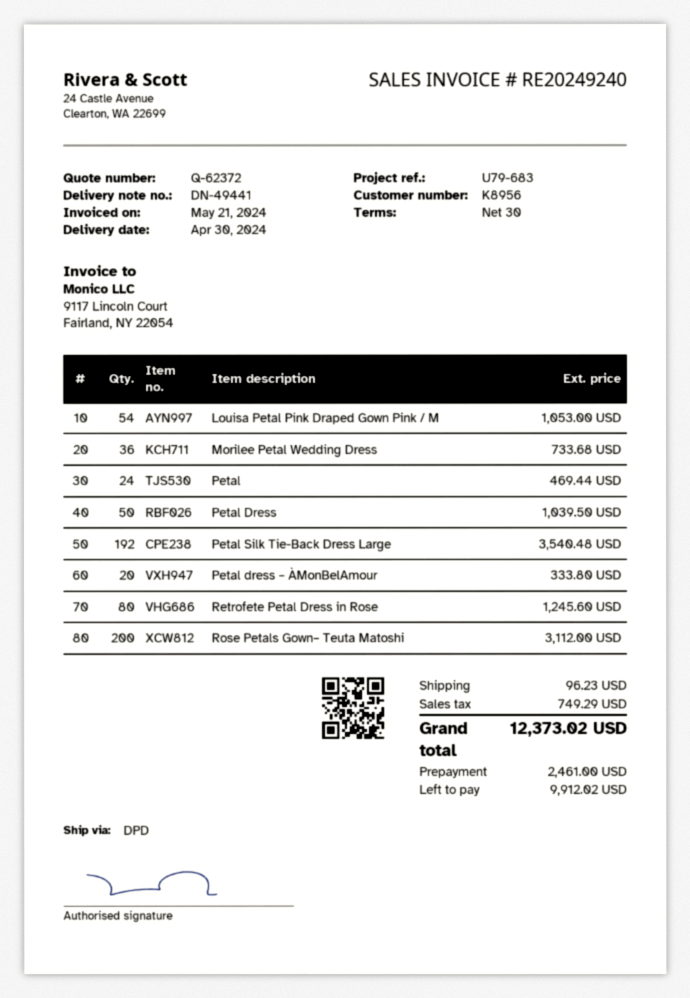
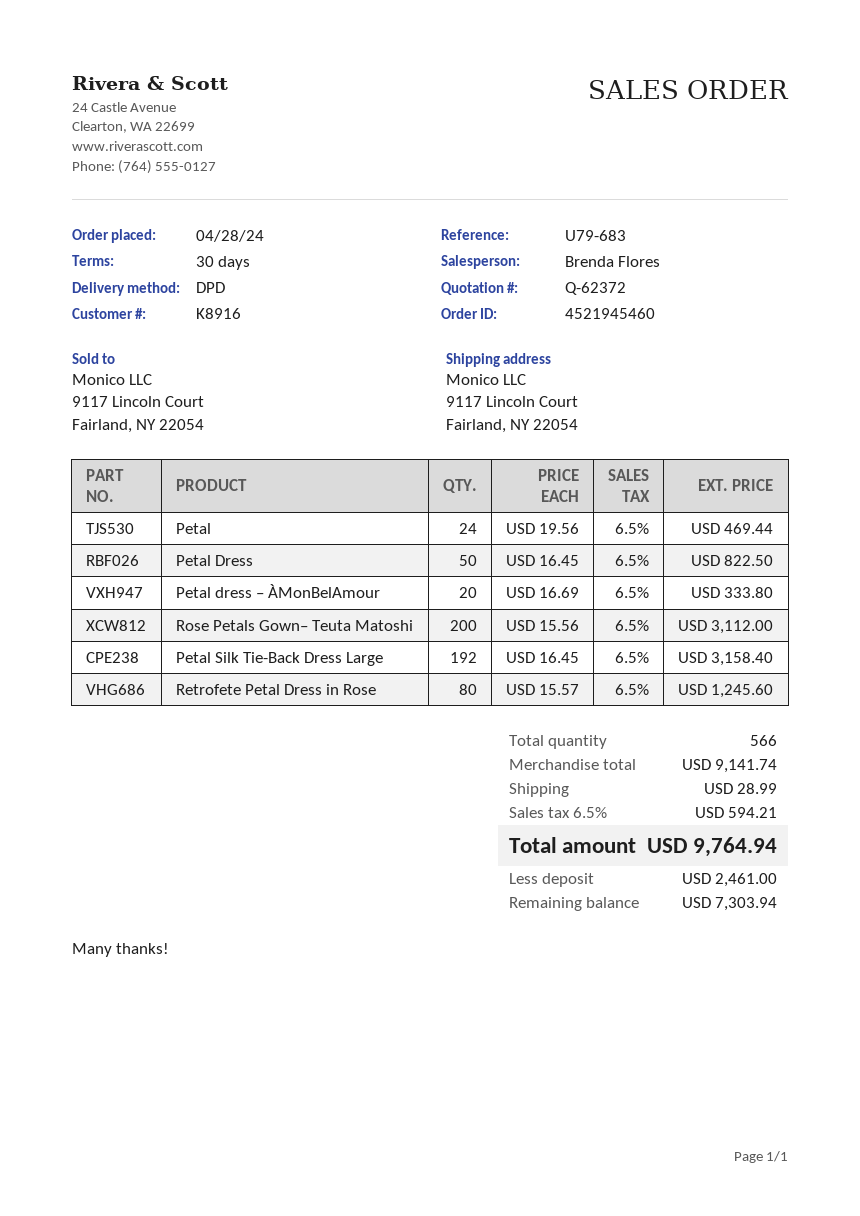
customer number: K8956 -> K8916
Louisa Petal Pink Draped Gown Pink / M: 54 for 1053.00 -> none
Morilee Petal Wedding Dress: 36 for 733.68 -> none
Petal Dress: 50 for 1039.50 -> 50 for 822.50
Petal Silk Tie-Back Dress Large: 192 for 3540.48 -> 192 for 3158.40
shipping: 96.23 -> 28.99
tax: 749.29 -> 594.21
total: 12373.02 -> 9764.94
balance: 9912.02 -> 7303.94

